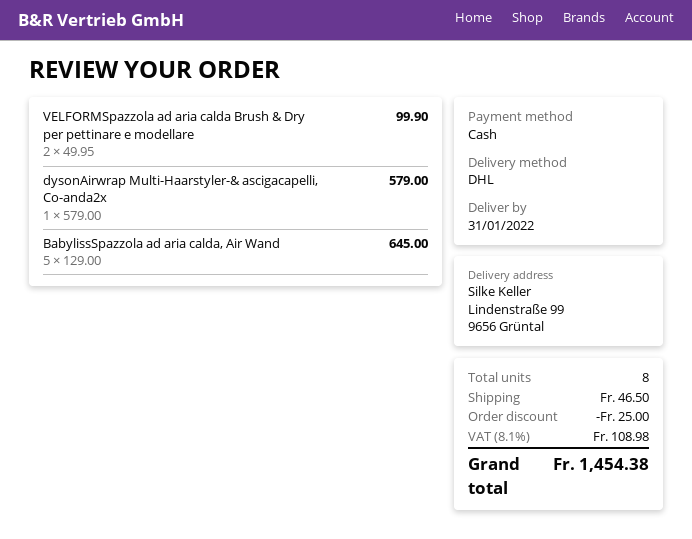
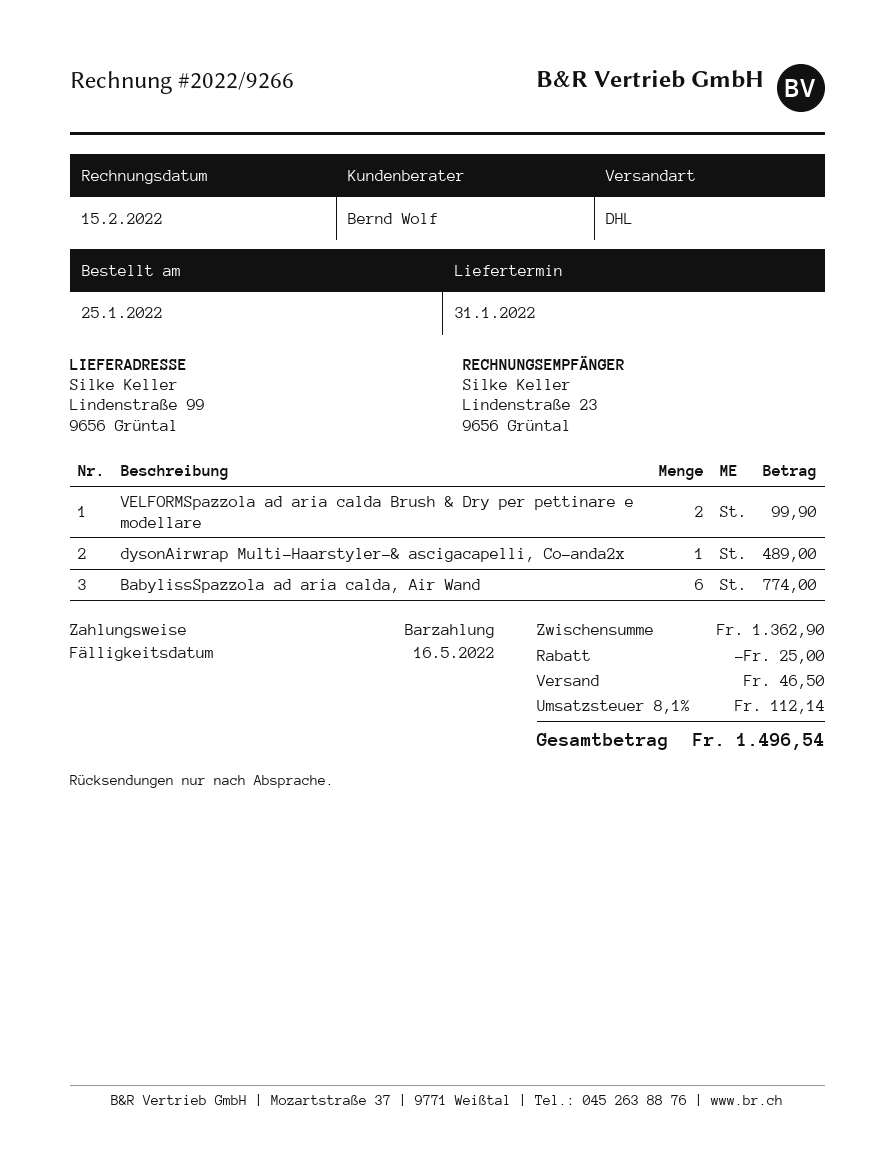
dysonAirwrap Multi-Haarstyler-& ascigacapelli, Co-anda2x: 1 for 579.00 -> 1 for 489.00
BabylissSpazzola ad aria calda, Air Wand: 5 for 645.00 -> 6 for 774.00
tax: 8.1% = 108.98 -> 8.1% = 112.14
total: 1454.38 -> 1496.54

